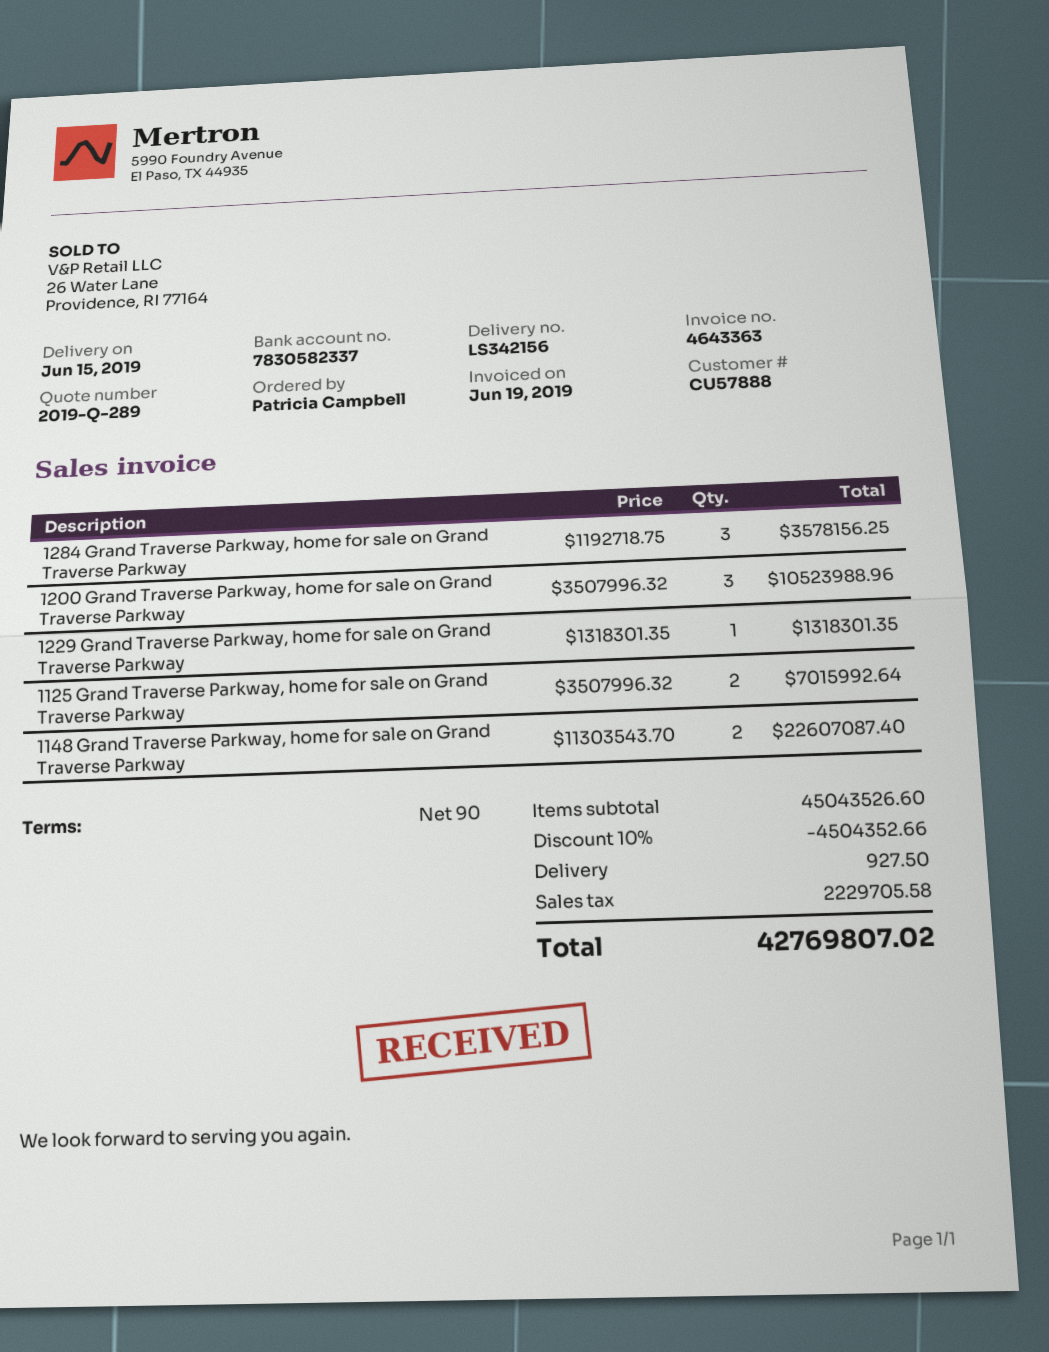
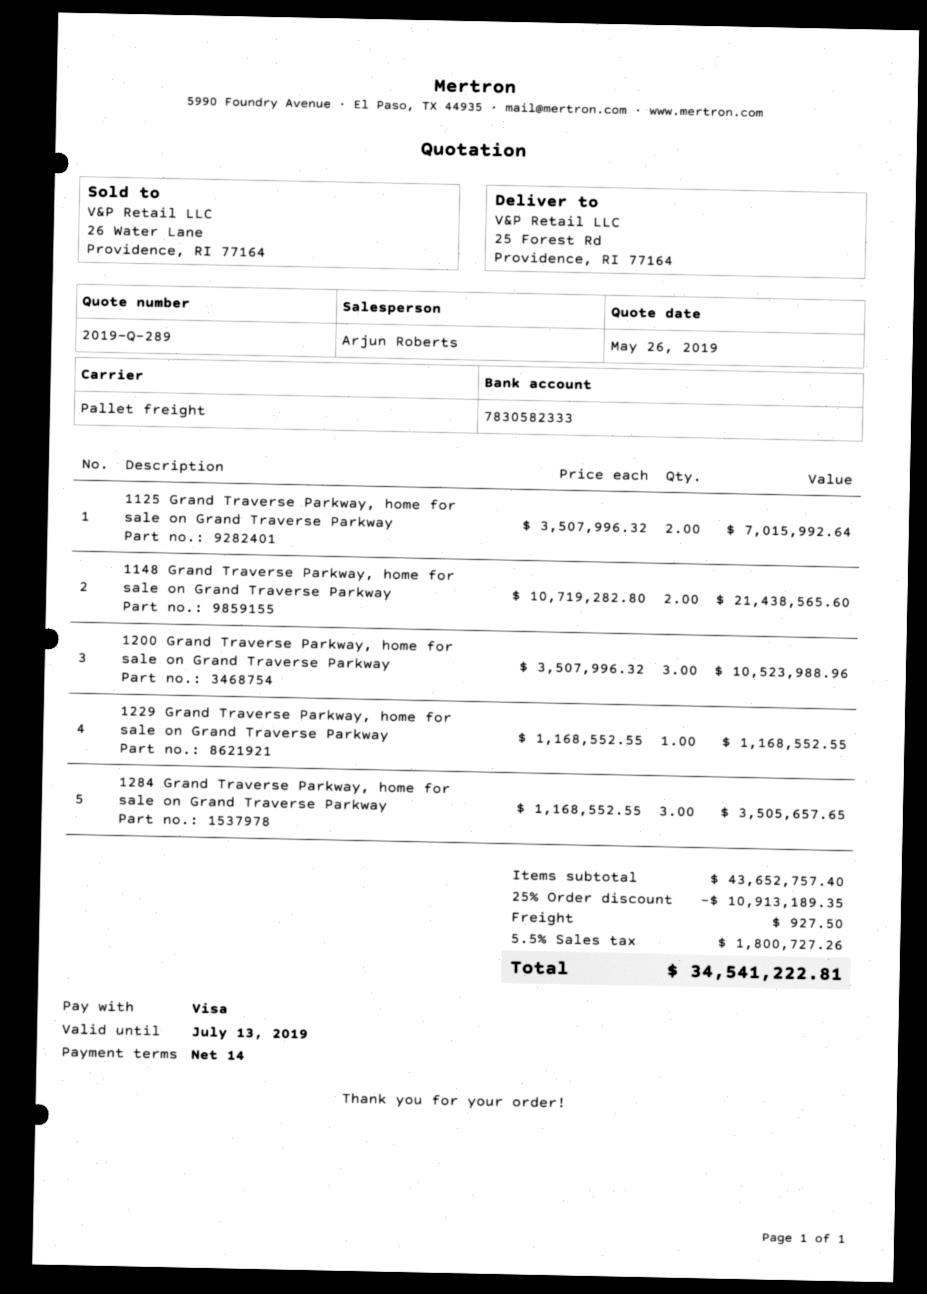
payment terms: 90 days -> 14 days
bank account: 7830582337 -> 7830582333
1284 Grand Traverse Parkway, home for sale on Grand Traverse Parkway: 3 x 1192718.75 = 3578156.25 -> 3 x 1168552.55 = 3505657.65
1229 Grand Traverse Parkway, home for sale on Grand Traverse Parkway: 1 x 1318301.35 = 1318301.35 -> 1 x 1168552.55 = 1168552.55
1148 Grand Traverse Parkway, home for sale on Grand Traverse Parkway: 2 x 11303543.70 = 22607087.40 -> 2 x 10719282.80 = 21438565.60
subtotal: 45043526.60 -> 43652757.40
discount: 10% = 4504352.66 -> 25% = 10913189.35
tax: 2229705.58 -> 1800727.26
total: 42769807.02 -> 34541222.81

